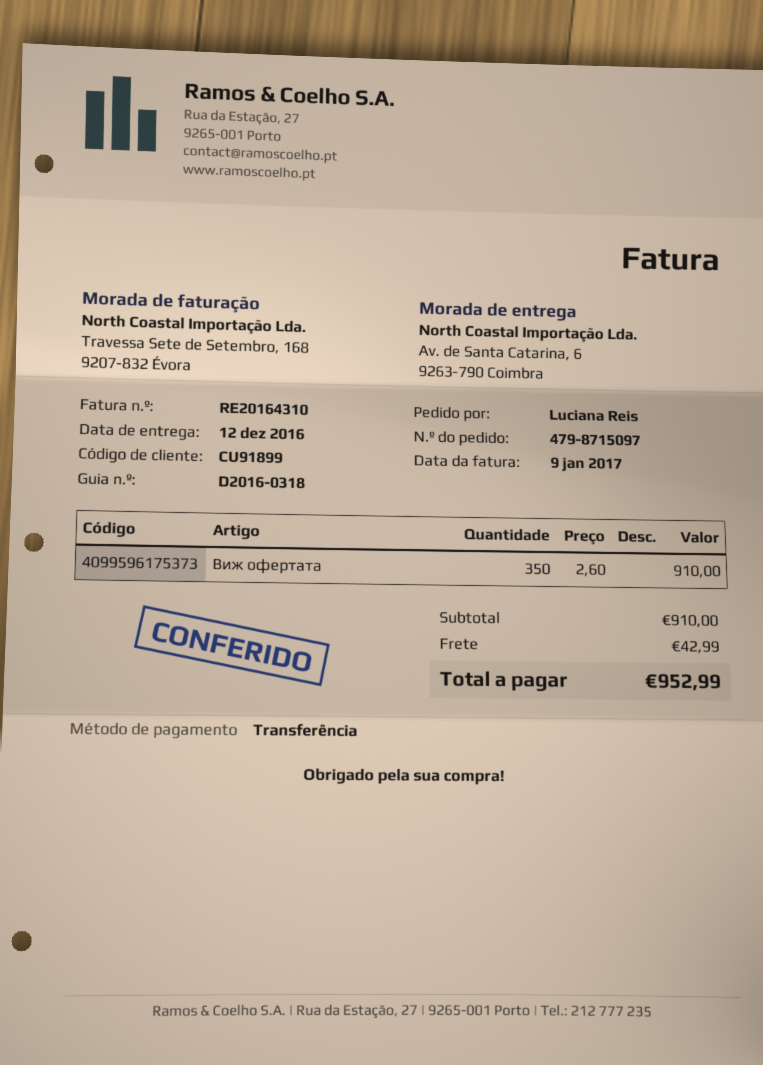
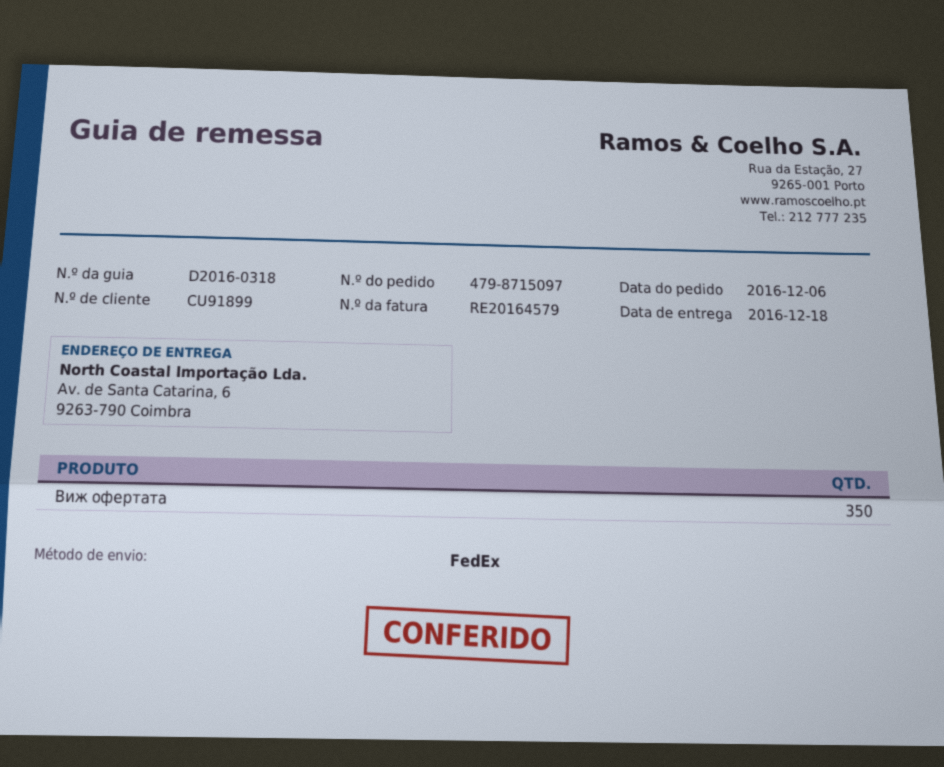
delivery date: 2016-12-12 -> 2016-12-18
invoice number: RE20164310 -> RE20164579

